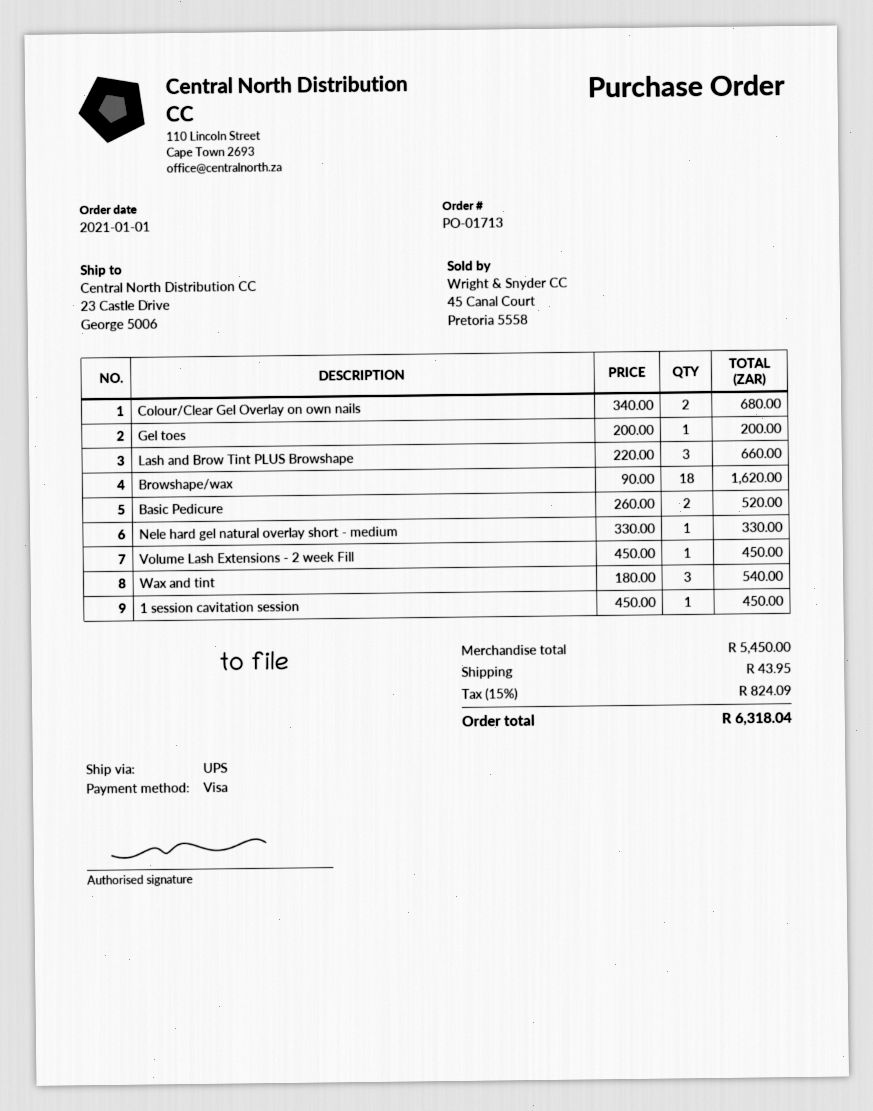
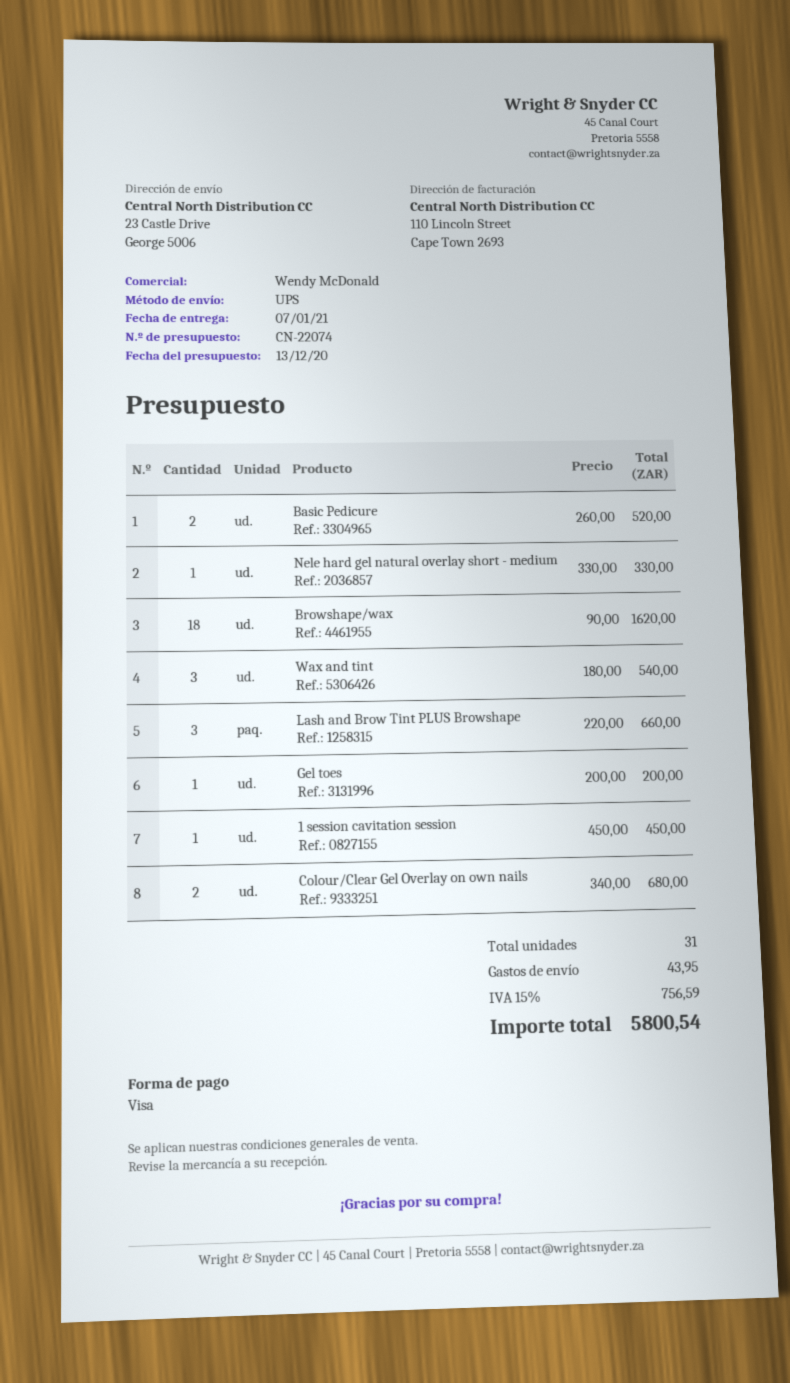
Volume Lash Extensions - 2 week Fill: 1 x 450.00 = 450.00 -> none
tax: 15% = 824.09 -> 15% = 756.59
total: 6318.04 -> 5800.54

